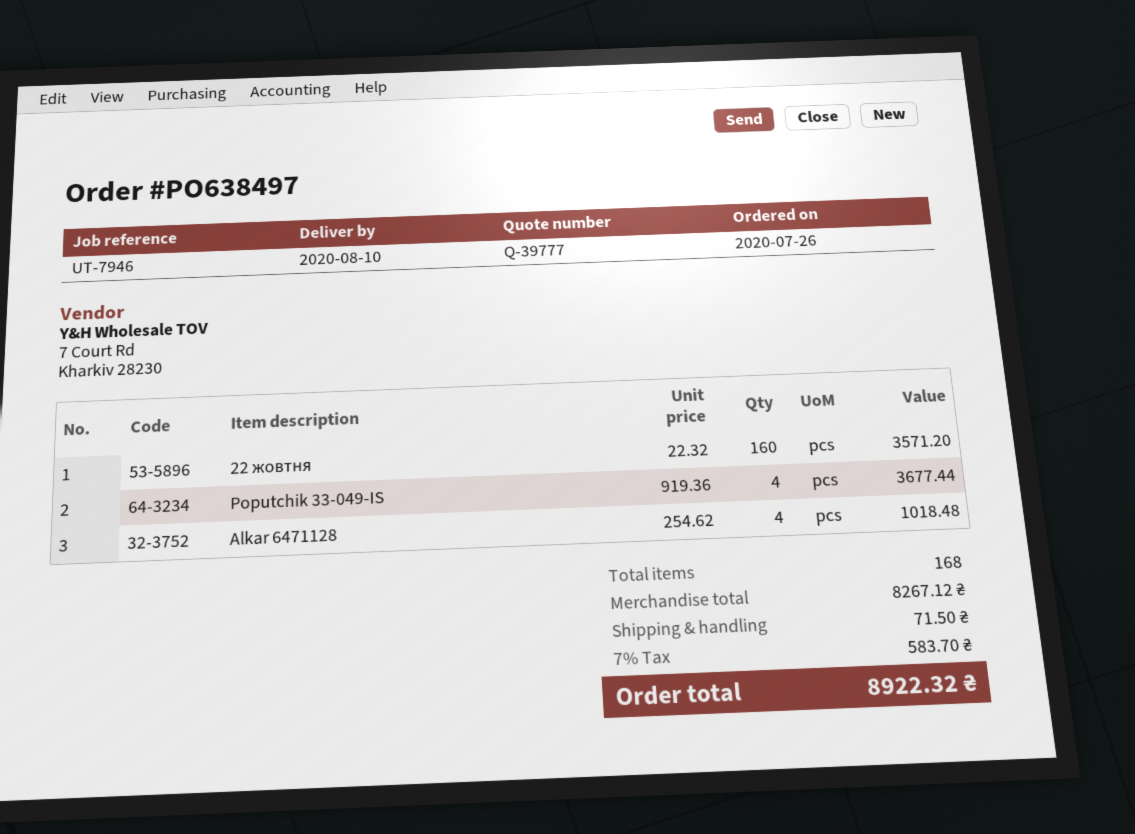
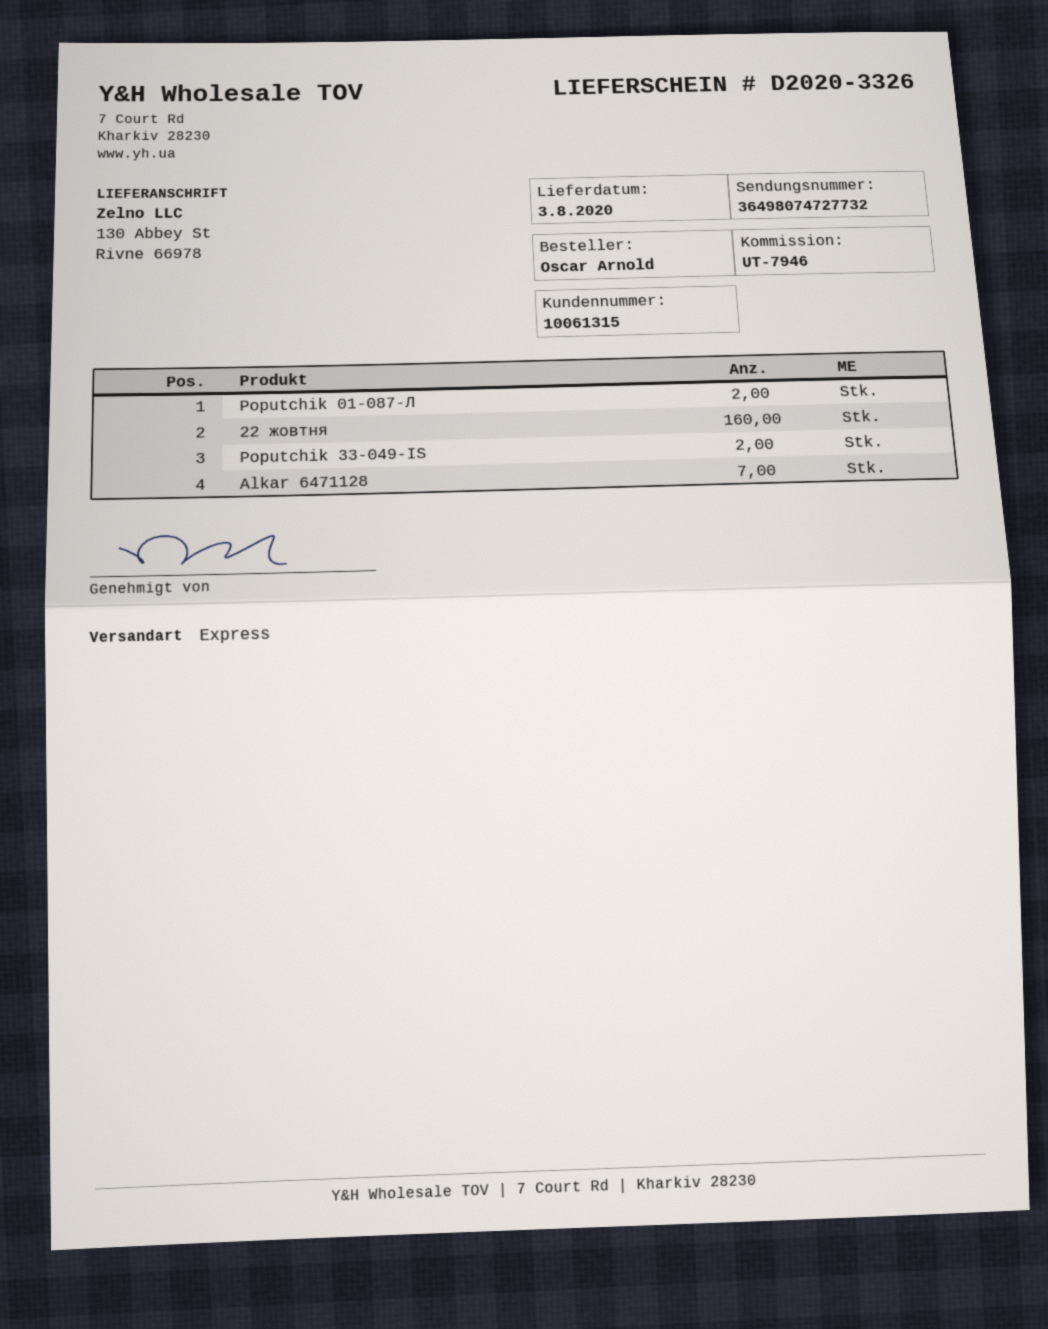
delivery date: 2020-08-10 -> 2020-08-03
Poputchik 33-049-IS: 4 -> 2
Alkar 6471128: 4 -> 7
Poputchik 01-087-Л: none -> 2

